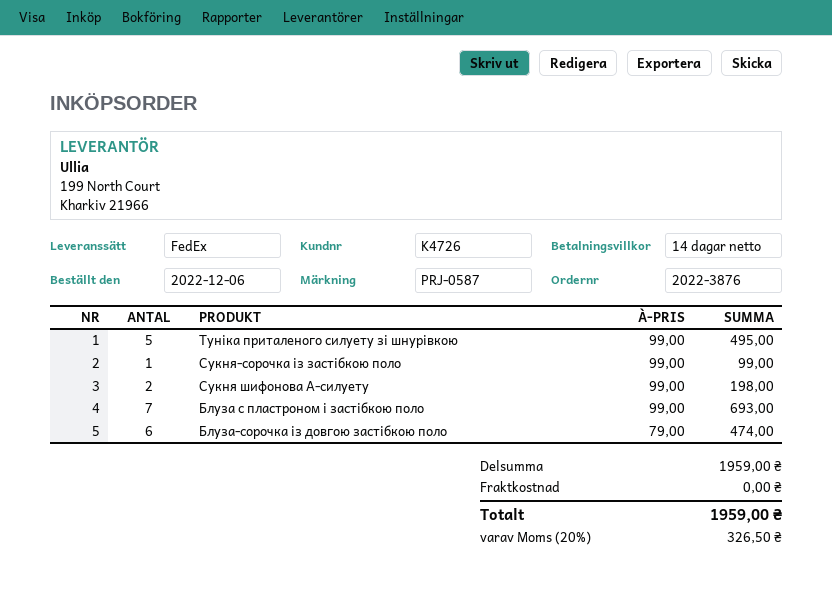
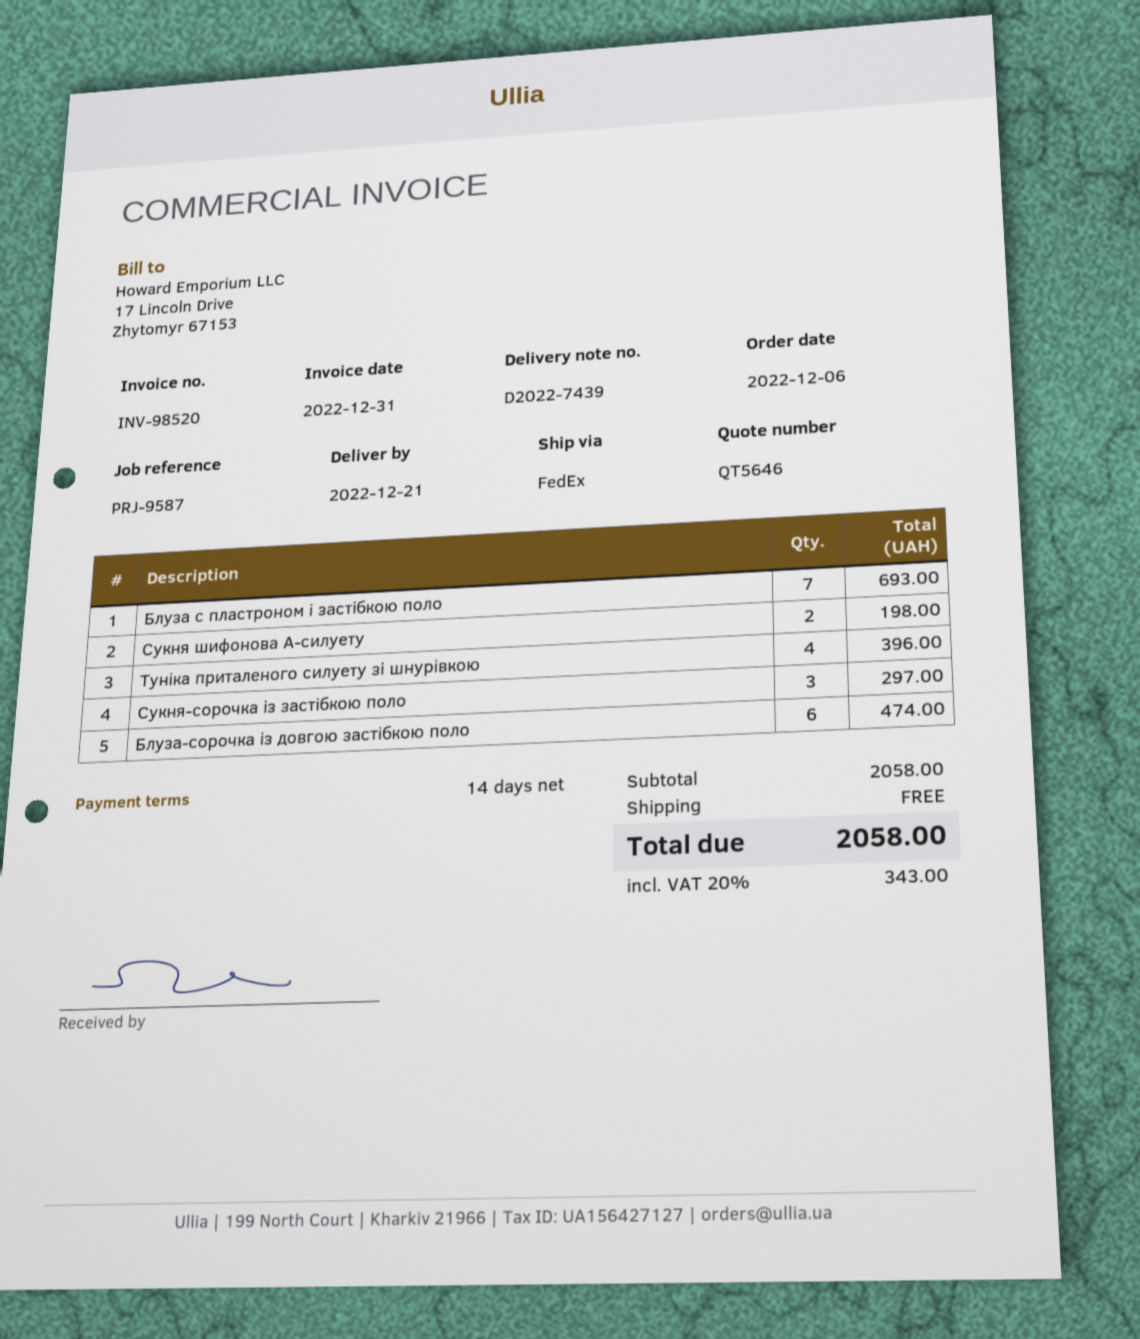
reference: PRJ-0587 -> PRJ-9587
Туніка приталеного силуету зі шнурівкою: 5 for 495.00 -> 4 for 396.00
Сукня-сорочка із застібкою поло: 1 for 99.00 -> 3 for 297.00
subtotal: 1959.00 -> 2058.00
tax: 20% = 326.50 -> 20% = 343.00
total: 1959.00 -> 2058.00

